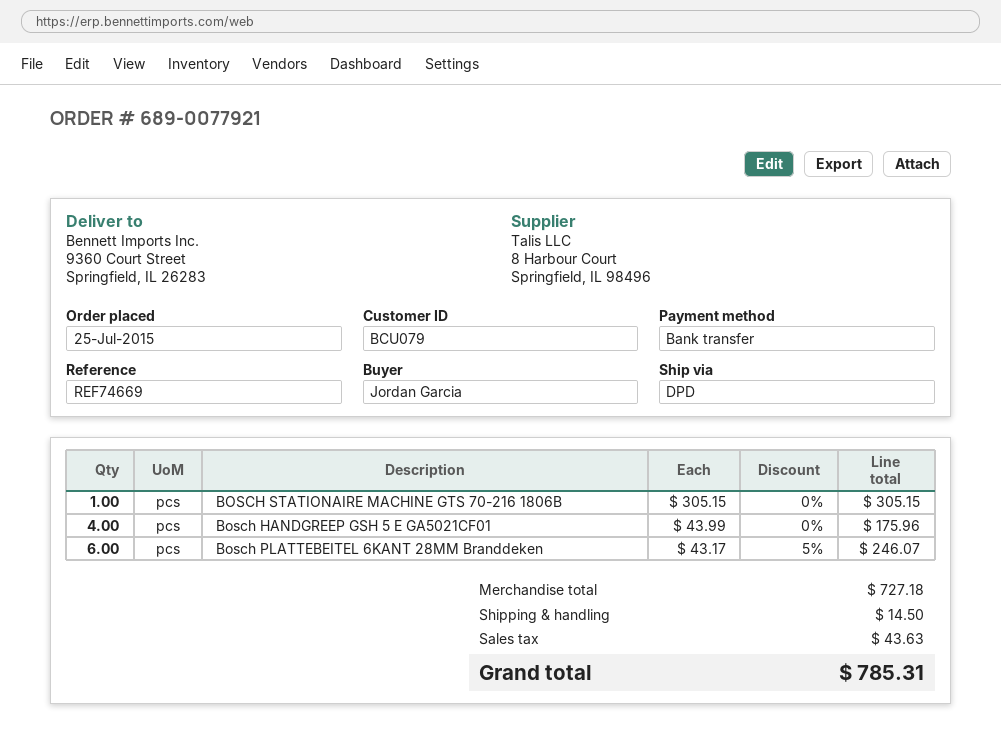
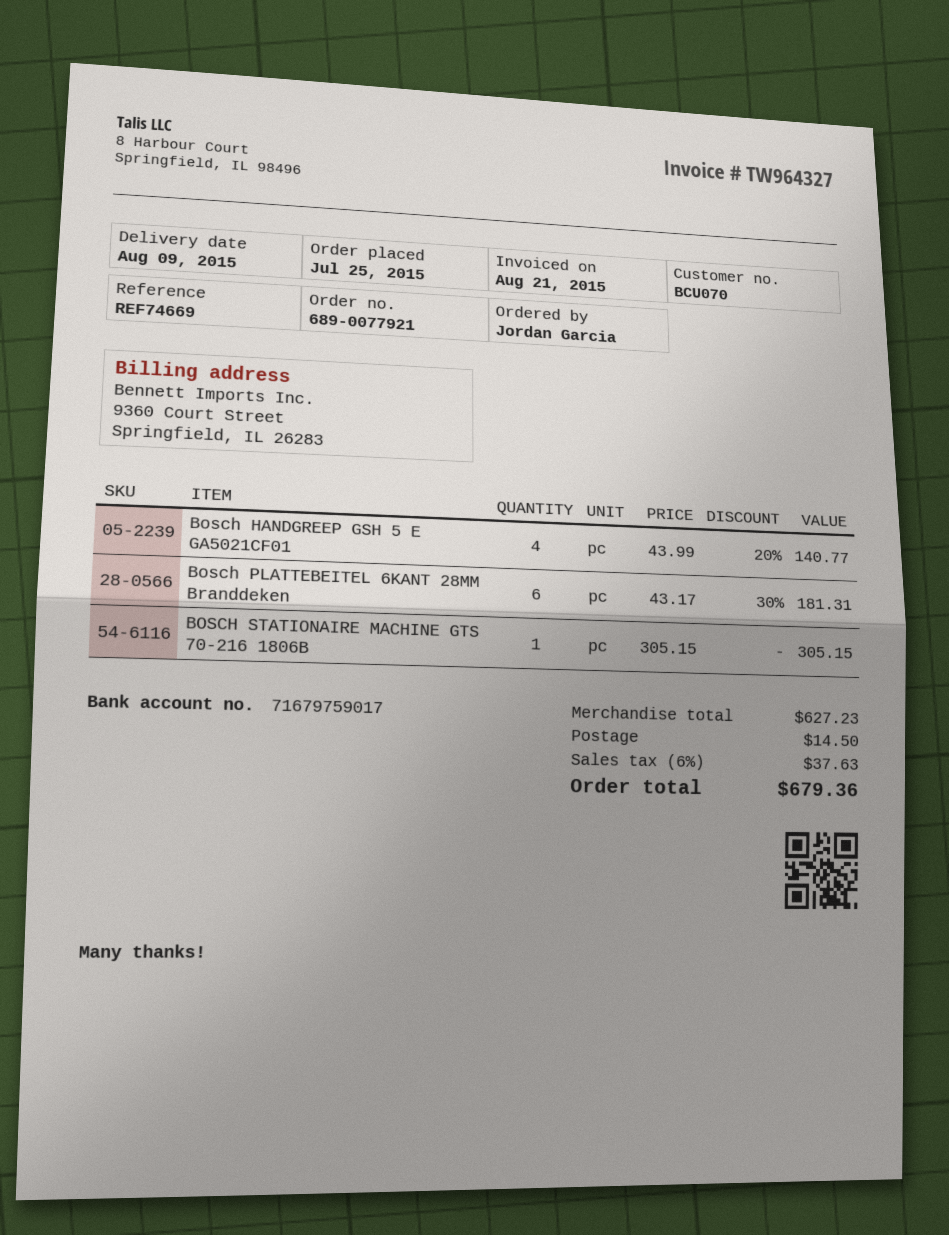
customer number: BCU079 -> BCU070
Bosch HANDGREEP GSH 5 E GA5021CF01: 4 x 43.99 = 175.96 -> 4 x 43.99 - 20% = 140.77
Bosch PLATTEBEITEL 6KANT 28MM Branddeken: 6 x 43.17 - 5% = 246.07 -> 6 x 43.17 - 30% = 181.31
subtotal: 727.18 -> 627.23
tax: 43.63 -> 37.63
total: 785.31 -> 679.36

